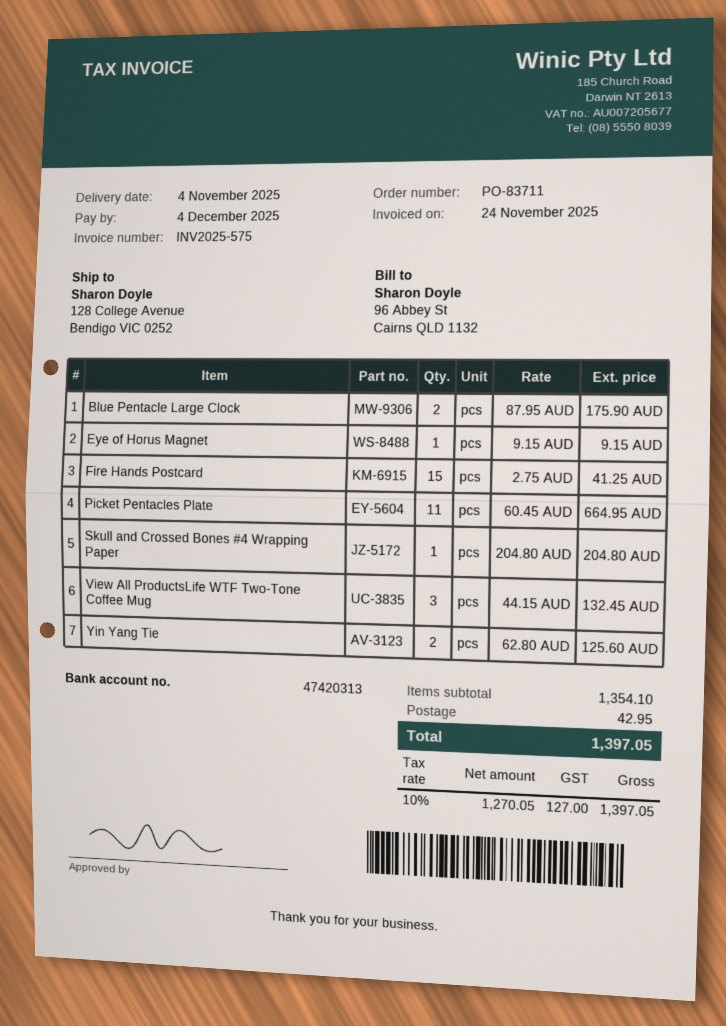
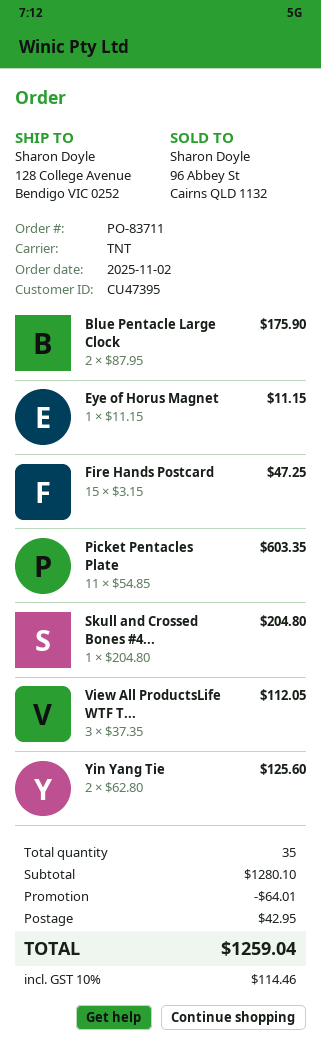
Eye of Horus Magnet: 1 x 9.15 = 9.15 -> 1 x 11.15 = 11.15
Fire Hands Postcard: 15 x 2.75 = 41.25 -> 15 x 3.15 = 47.25
Picket Pentacles Plate: 11 x 60.45 = 664.95 -> 11 x 54.85 = 603.35
View All ProductsLife WTF Two-Tone Coffee Mug: 3 x 44.15 = 132.45 -> 3 x 37.35 = 112.05
subtotal: 1354.10 -> 1280.10
discount: none -> 64.01
tax: 10% = 127.00 -> 10% = 114.46
total: 1397.05 -> 1259.04

